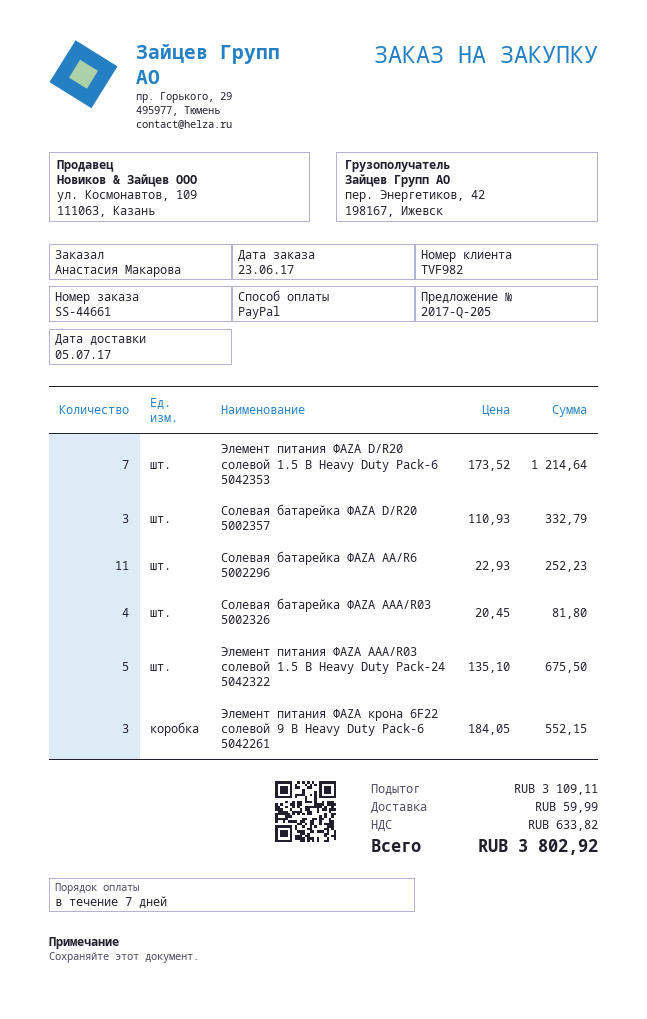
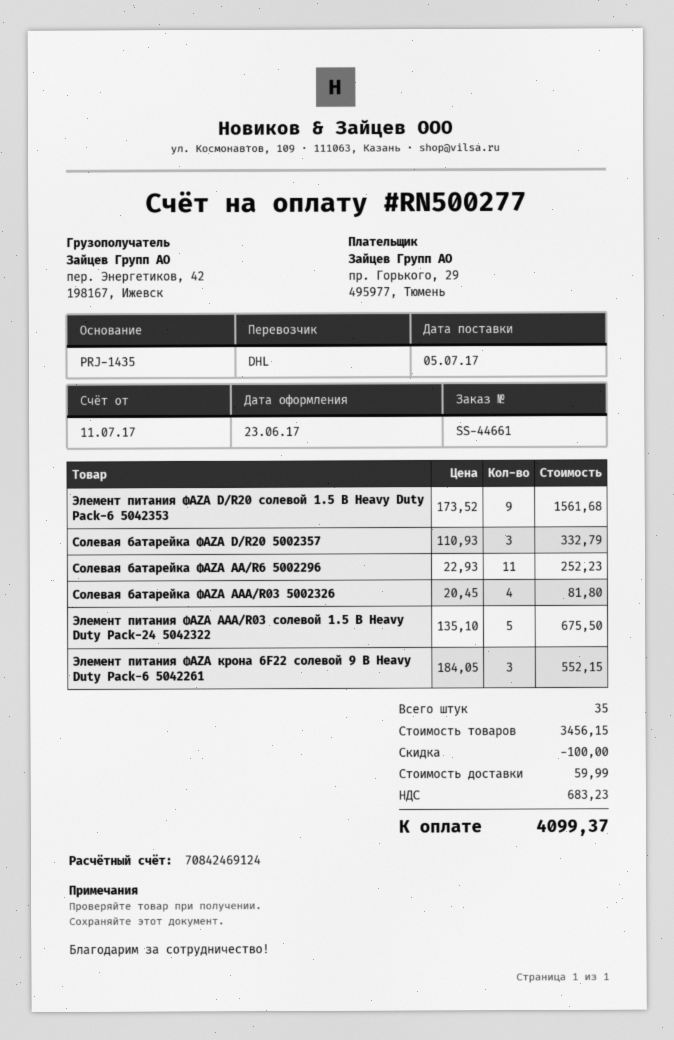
Элемент питания ФАZА D/R20 солевой 1.5 В Heavy Duty Pack-6 5042353: 7 x 173.52 = 1214.64 -> 9 x 173.52 = 1561.68
subtotal: 3109.11 -> 3456.15
discount: none -> 100.00
tax: 633.82 -> 683.23
total: 3802.92 -> 4099.37

